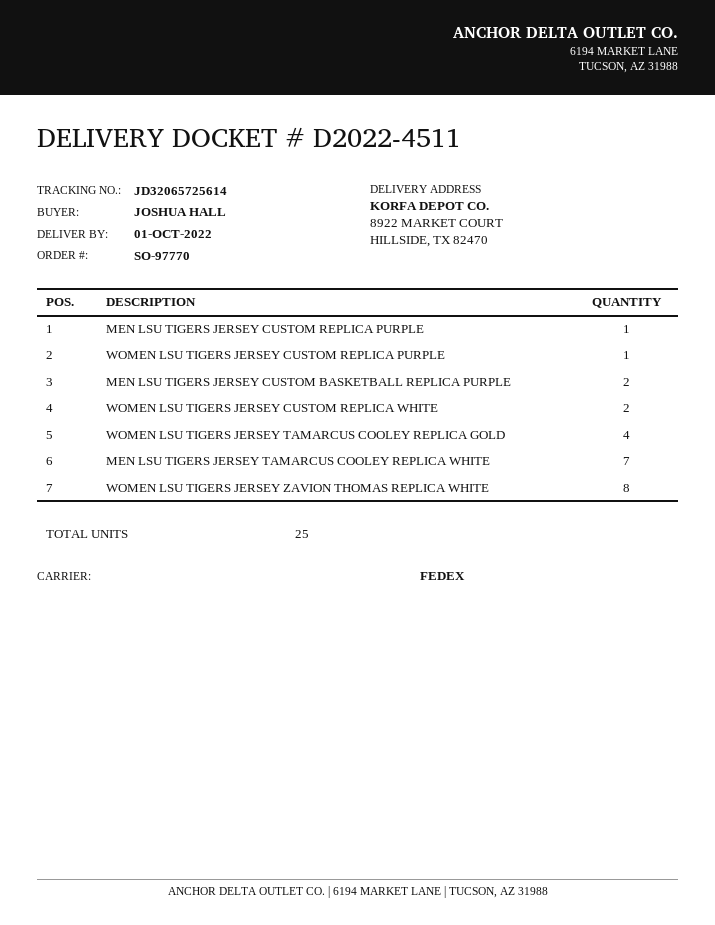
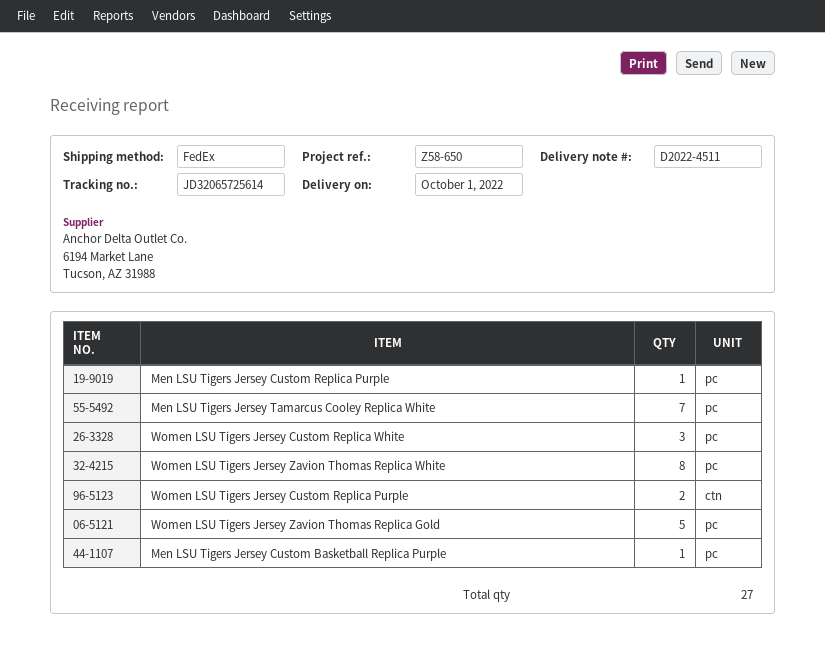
WOMEN LSU TIGERS JERSEY CUSTOM REPLICA PURPLE: 1 -> 2
MEN LSU TIGERS JERSEY CUSTOM BASKETBALL REPLICA PURPLE: 2 -> 1
WOMEN LSU TIGERS JERSEY CUSTOM REPLICA WHITE: 2 -> 3
WOMEN LSU TIGERS JERSEY TAMARCUS COOLEY REPLICA GOLD: 4 -> none
Women LSU Tigers Jersey Zavion Thomas Replica Gold: none -> 5
total quantity: 25 -> 27

